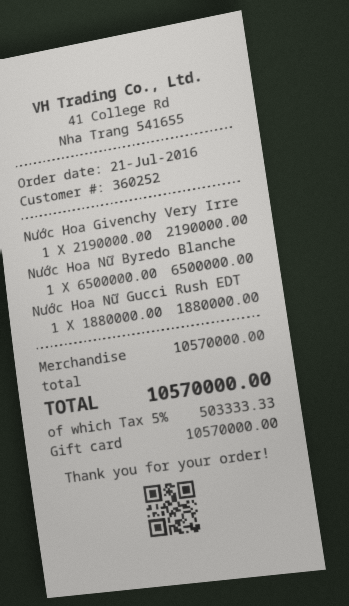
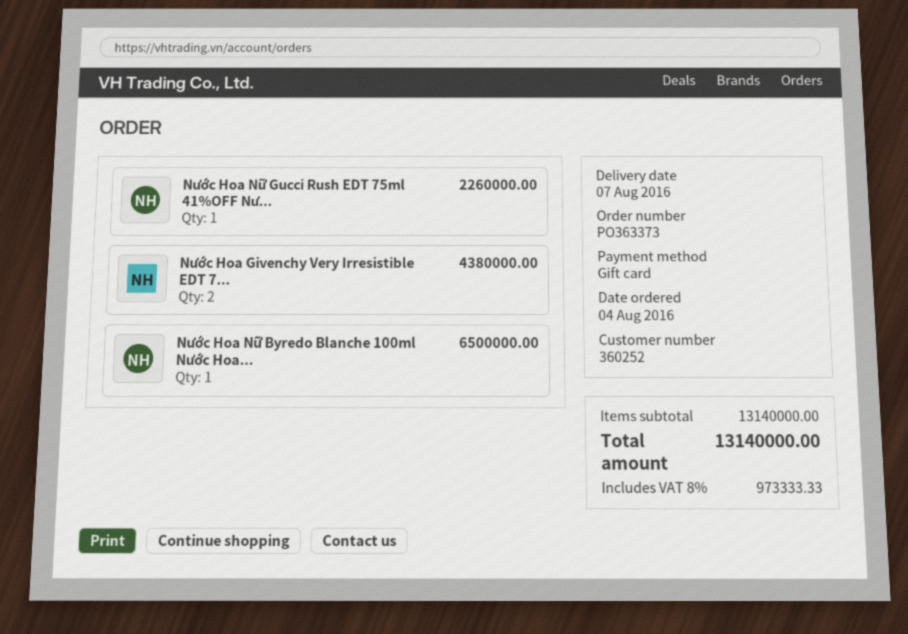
order date: 2016-07-21 -> 2016-08-04
Nước Hoa Givenchy Very Irre: 1 for 2190000.00 -> 2 for 4380000.00
Nước Hoa Nữ Gucci Rush EDT: 1 for 1880000.00 -> 1 for 2260000.00
subtotal: 10570000.00 -> 13140000.00
tax: 5% = 503333.33 -> 8% = 973333.33
total: 10570000.00 -> 13140000.00

